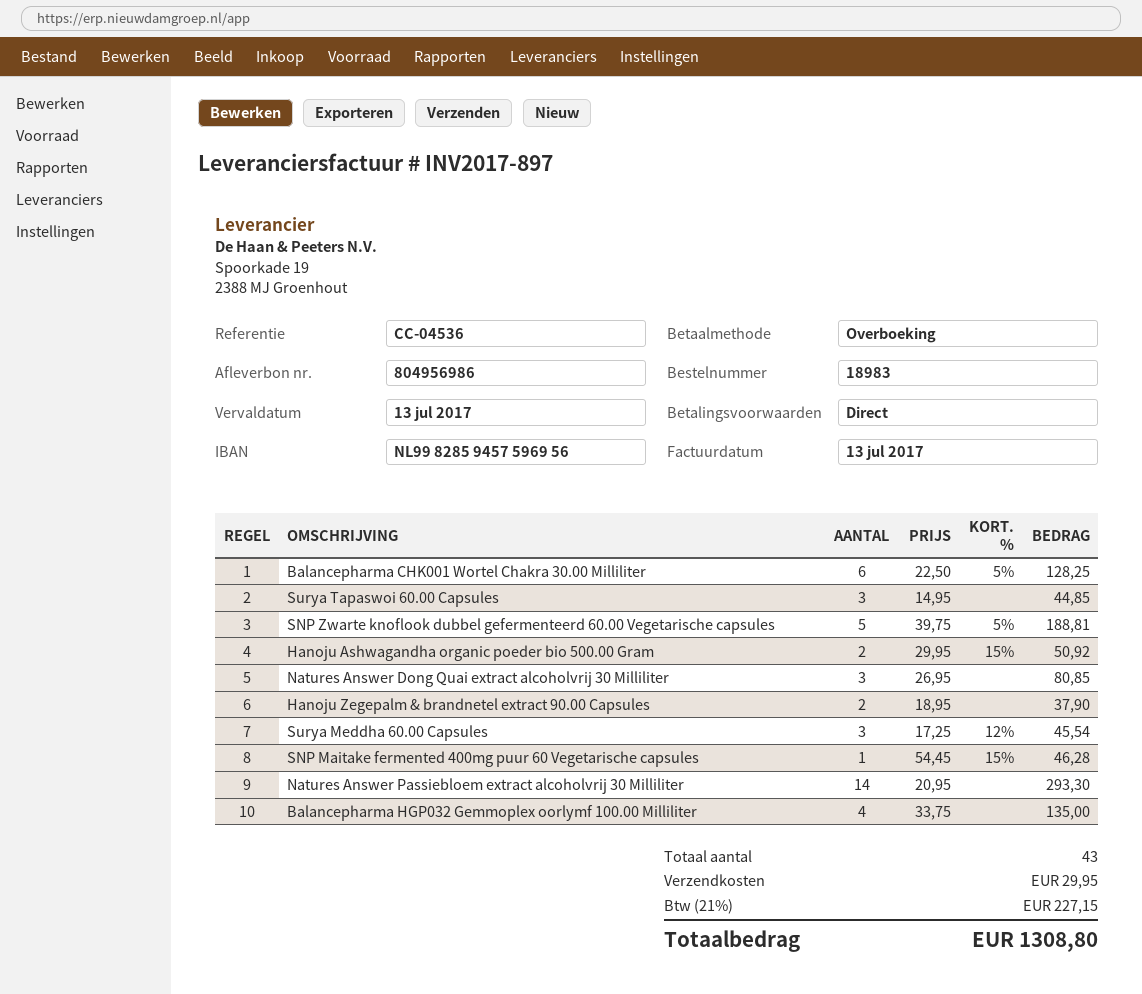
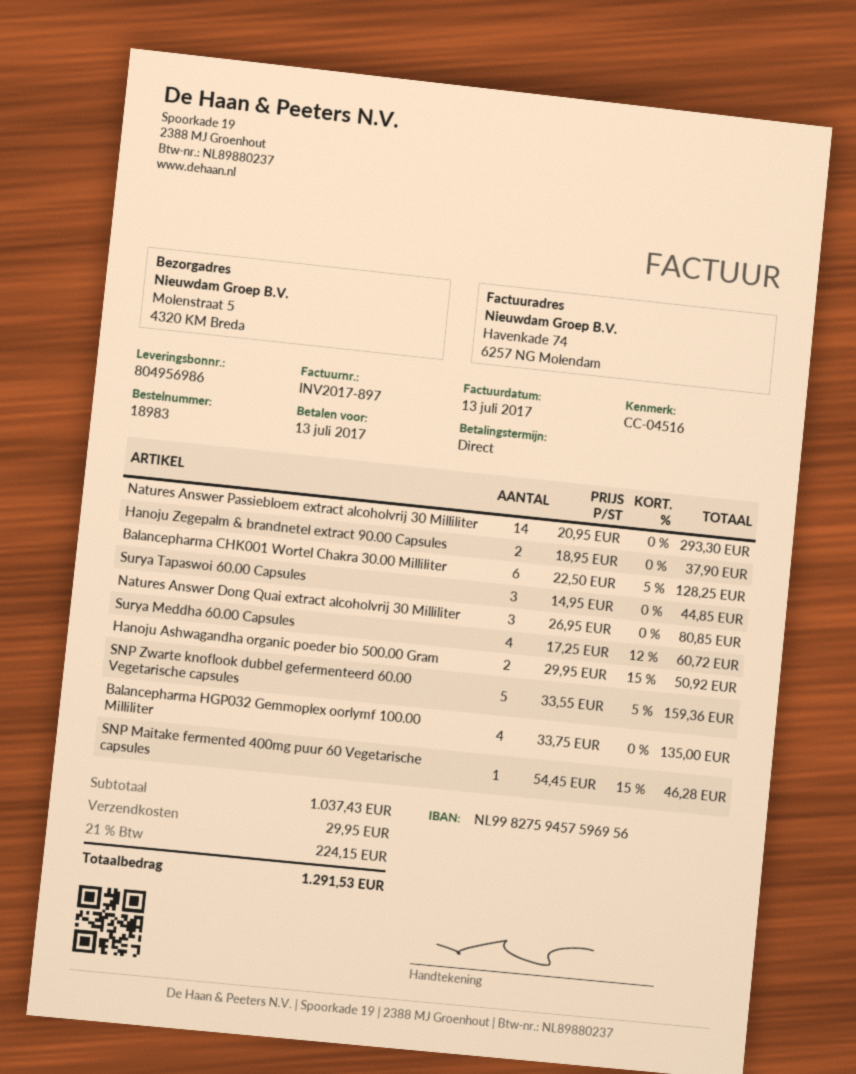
reference: CC-04536 -> CC-04516
bank account: NL9982859457596956 -> NL9982759457596956
SNP Zwarte knoflook dubbel gefermenteerd 60.00 Vegetarische capsules: 5 x 39.75 - 5% = 188.81 -> 5 x 33.55 - 5% = 159.36
Surya Meddha 60.00 Capsules: 3 x 17.25 - 12% = 45.54 -> 4 x 17.25 - 12% = 60.72
tax: 21% = 227.15 -> 21% = 224.15
total: 1308.80 -> 1291.53

